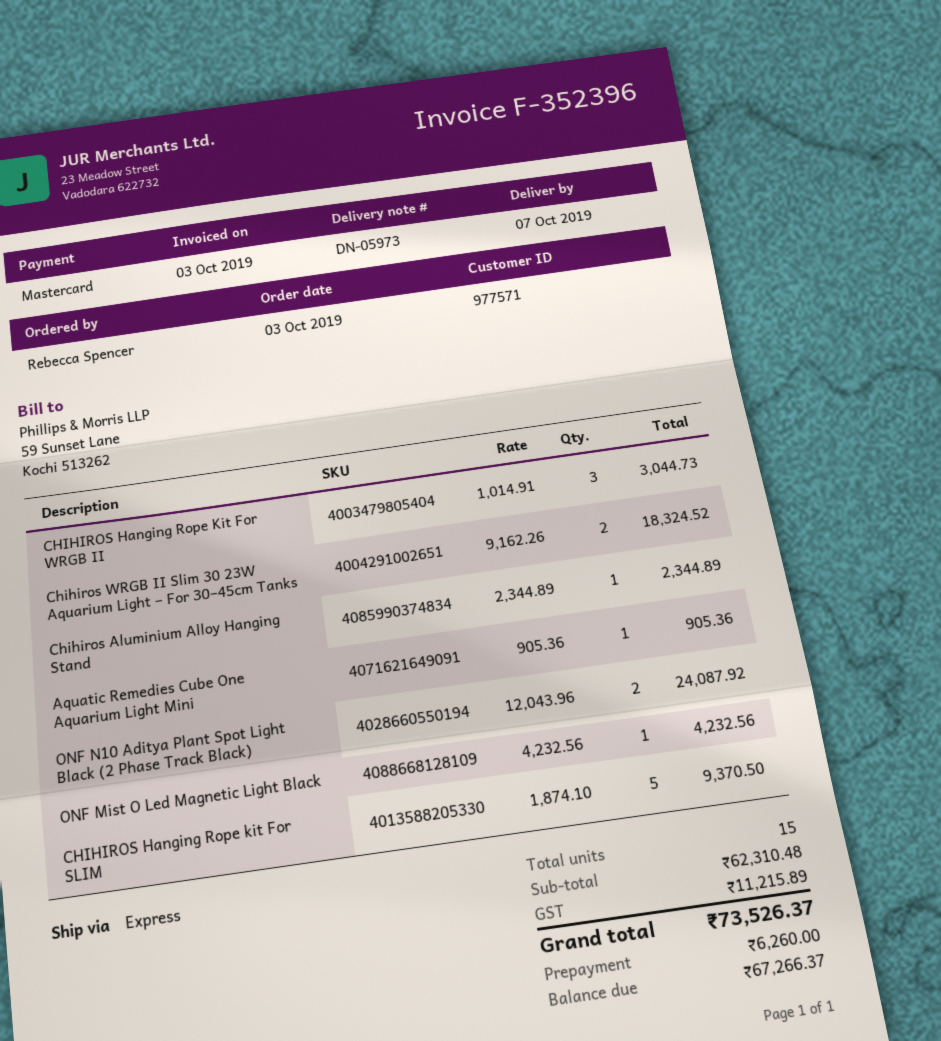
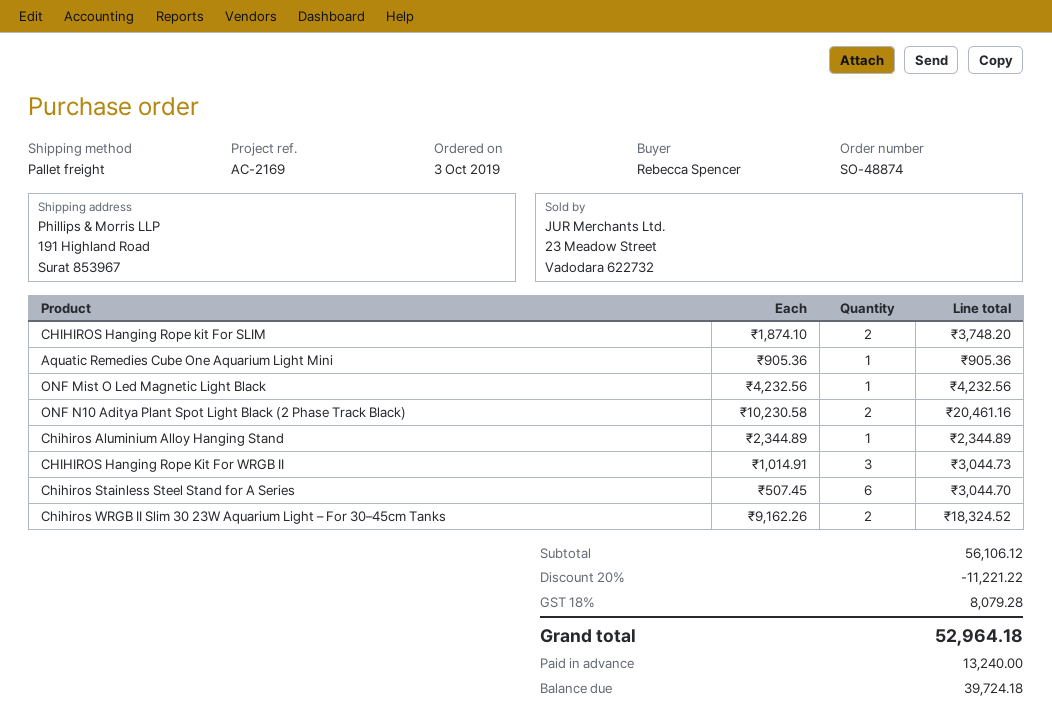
shipping method: express -> pallet freight
ONF N10 Aditya Plant Spot Light Black (2 Phase Track Black): 2 x 12043.96 = 24087.92 -> 2 x 10230.58 = 20461.16
CHIHIROS Hanging Rope kit For SLIM: 5 x 1874.10 = 9370.50 -> 2 x 1874.10 = 3748.20
Chihiros Stainless Steel Stand for A Series: none -> 6 x 507.45 = 3044.70
subtotal: 62310.48 -> 56106.12
discount: none -> 20% = 11221.22
tax: 11215.89 -> 8079.28
total: 73526.37 -> 52964.18
deposit: 6260.00 -> 13240.00
balance: 67266.37 -> 39724.18

